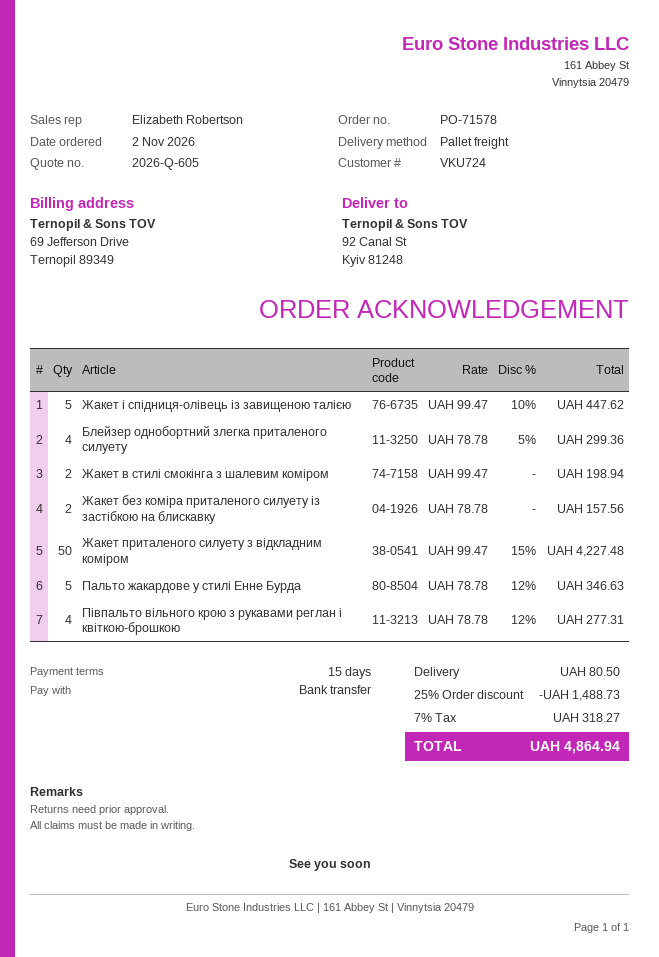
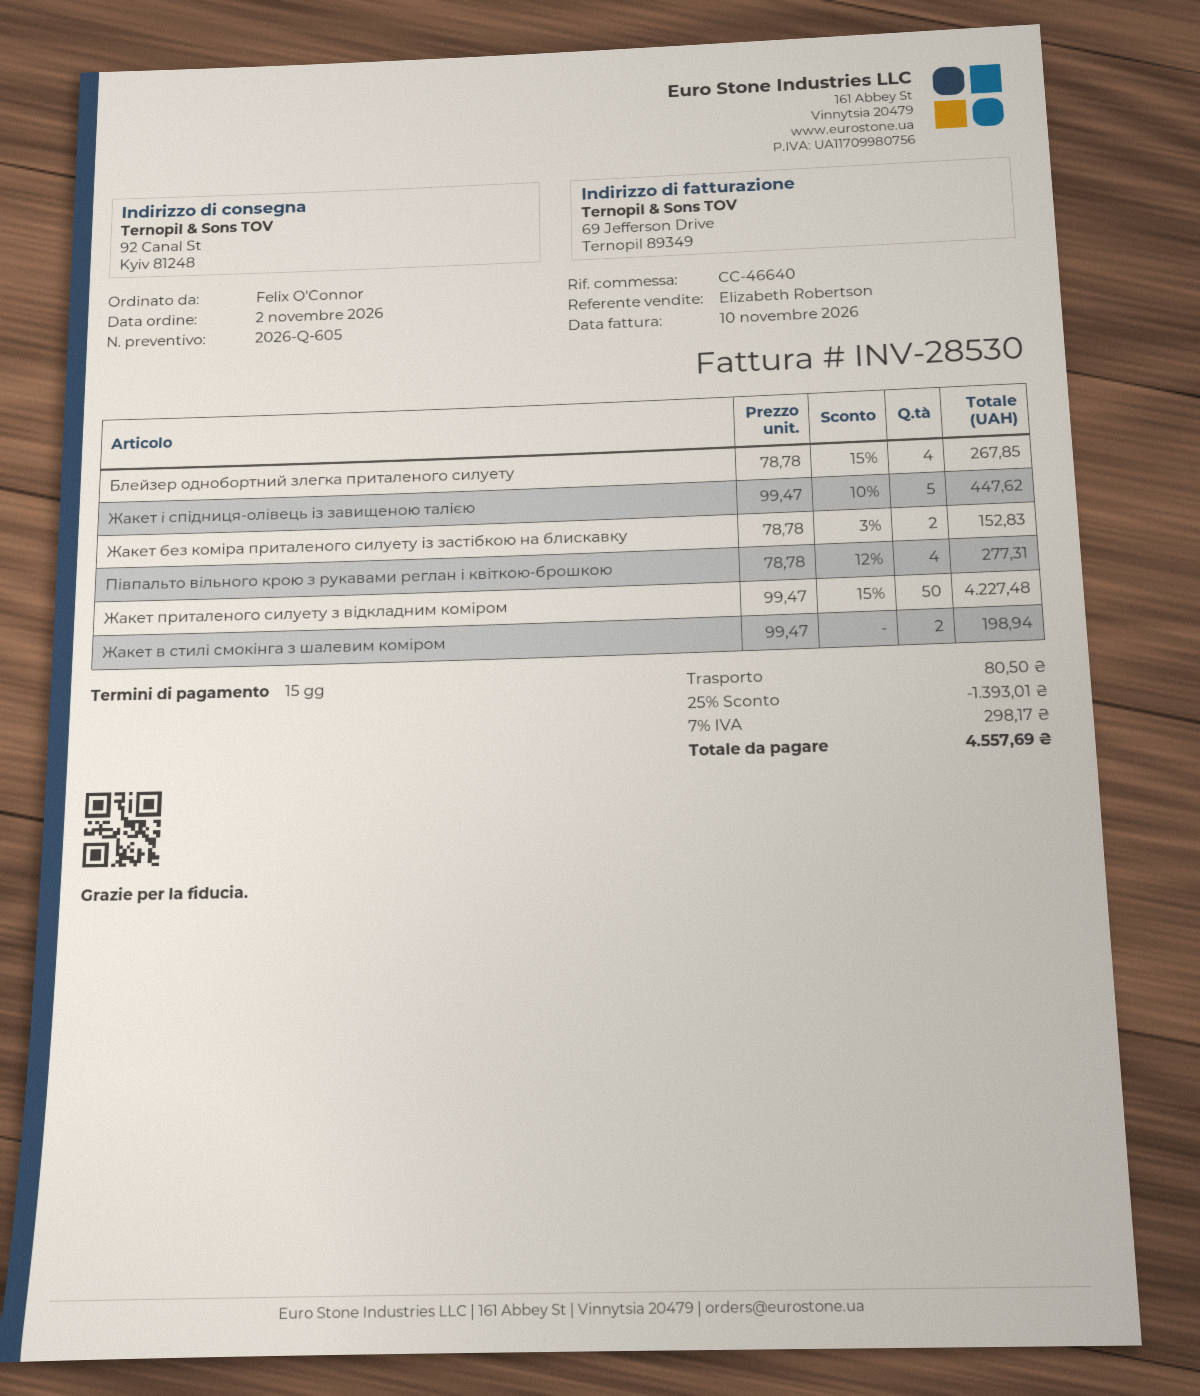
Блейзер однобортний злегка приталеного силуету: 4 x 78.78 - 5% = 299.36 -> 4 x 78.78 - 15% = 267.85
Жакет без коміра приталеного силуету із застібкою на блискавку: 2 x 78.78 = 157.56 -> 2 x 78.78 - 3% = 152.83
Пальто жакардове у стилі Енне Бурда: 5 x 78.78 - 12% = 346.63 -> none
discount: 25% = 1488.73 -> 25% = 1393.01
tax: 7% = 318.27 -> 7% = 298.17
total: 4864.94 -> 4557.69

